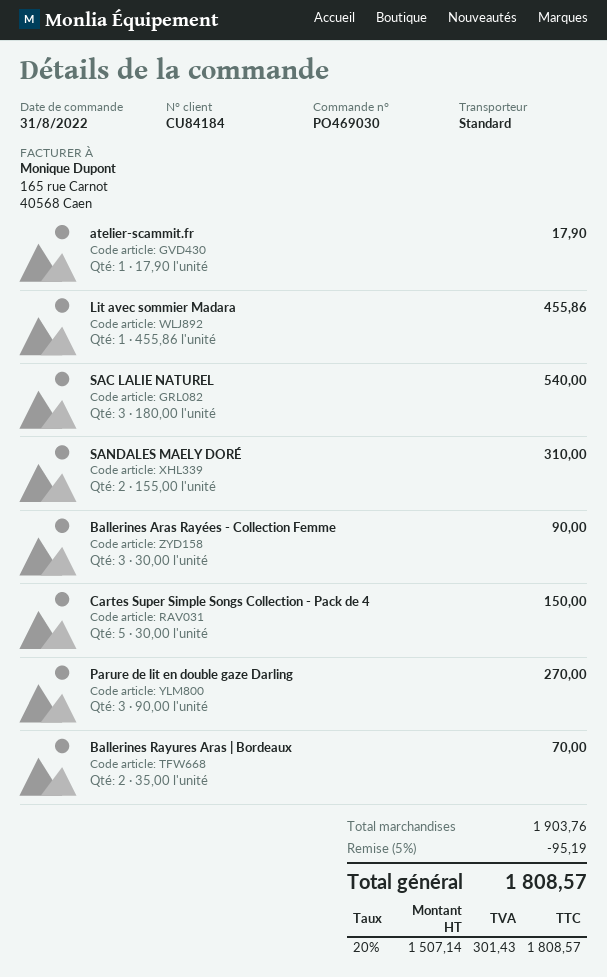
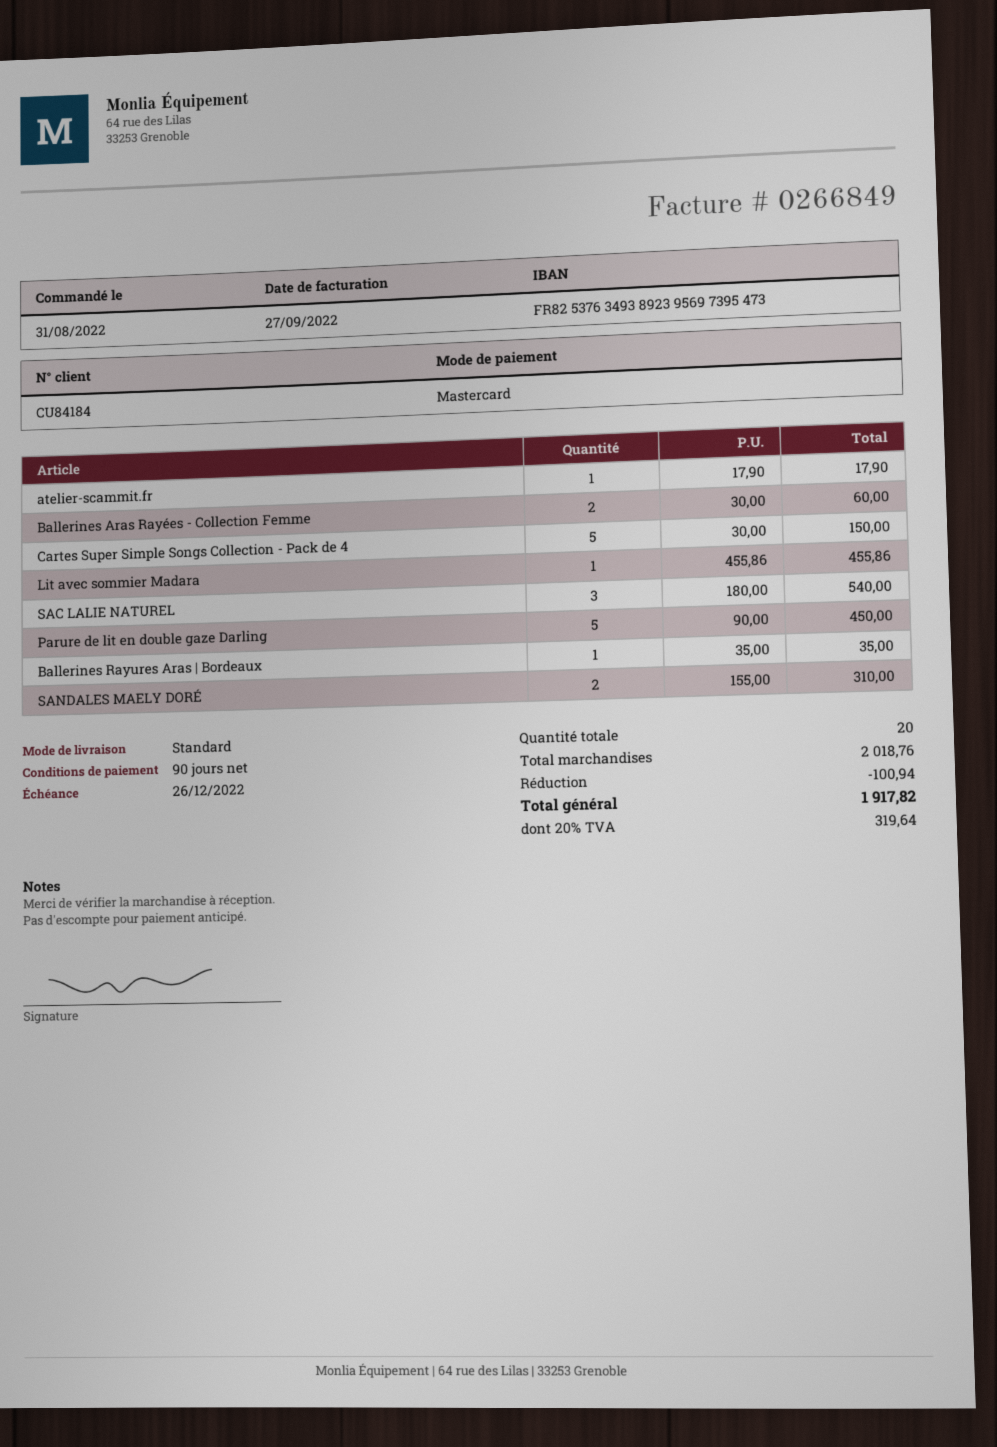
Ballerines Aras Rayées - Collection Femme: 3 x 30.00 = 90.00 -> 2 x 30.00 = 60.00
Parure de lit en double gaze Darling: 3 x 90.00 = 270.00 -> 5 x 90.00 = 450.00
Ballerines Rayures Aras | Bordeaux: 2 x 35.00 = 70.00 -> 1 x 35.00 = 35.00
subtotal: 1903.76 -> 2018.76
discount: 95.19 -> 100.94
tax: 20% = 301.43 -> 20% = 319.64
total: 1808.57 -> 1917.82

